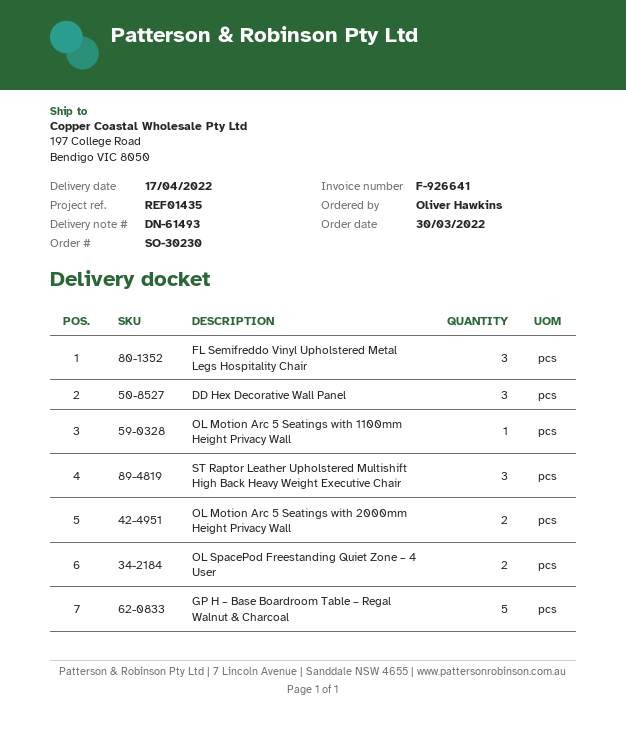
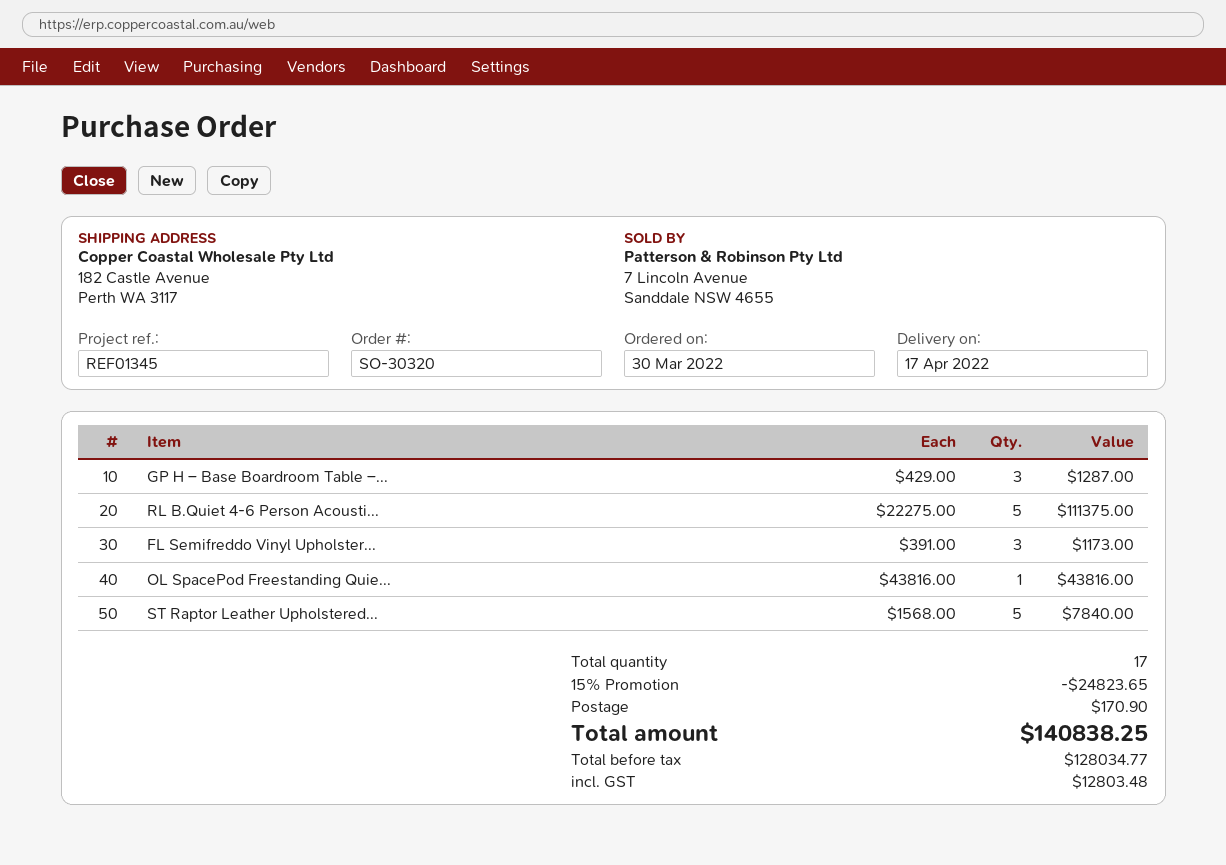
order number: SO-30230 -> SO-30320
reference: REF01435 -> REF01345
ship to: 197 College Road, Bendigo VIC 8050 -> 182 Castle Avenue, Perth WA 3117
DD Hex Decorative Wall Panel: 3 -> none
OL Motion Arc 5 Seatings with 1100mm Height Privacy Wall: 1 -> none
ST Raptor Leather Upholstered Multishift High Back Heavy Weight Executive Chair: 3 -> 5
OL Motion Arc 5 Seatings with 2000mm Height Privacy Wall: 2 -> none
OL SpacePod Freestanding Quiet Zone – 4 User: 2 -> 1
GP H – Base Boardroom Table – Regal Walnut & Charcoal: 5 -> 3
RL B.Quiet 4-6 Person Acousti...: none -> 5

